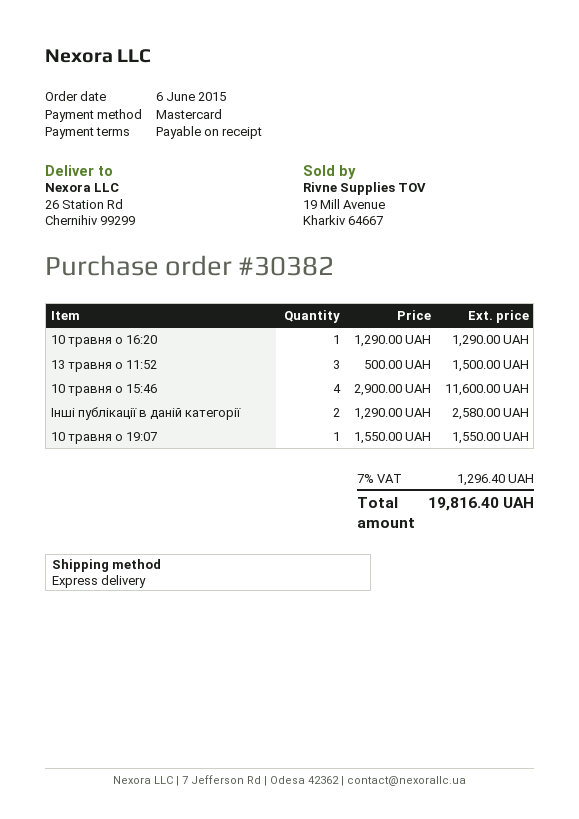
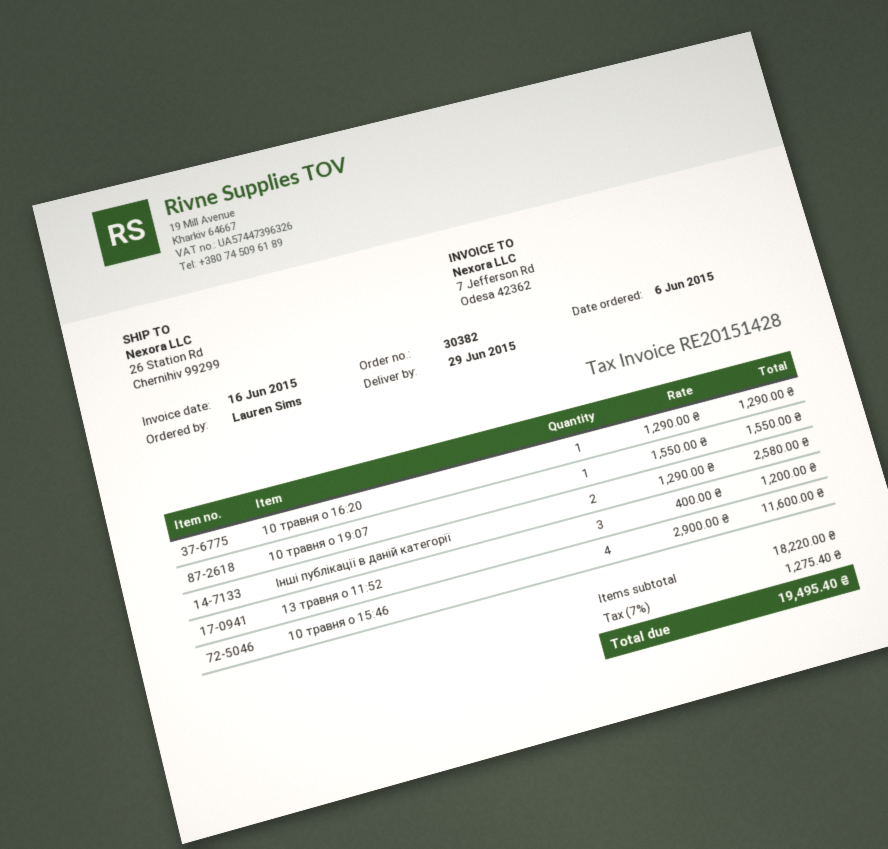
13 травня о 11:52: 3 x 500.00 = 1500.00 -> 3 x 400.00 = 1200.00
tax: 7% = 1296.40 -> 7% = 1275.40
total: 19816.40 -> 19495.40

